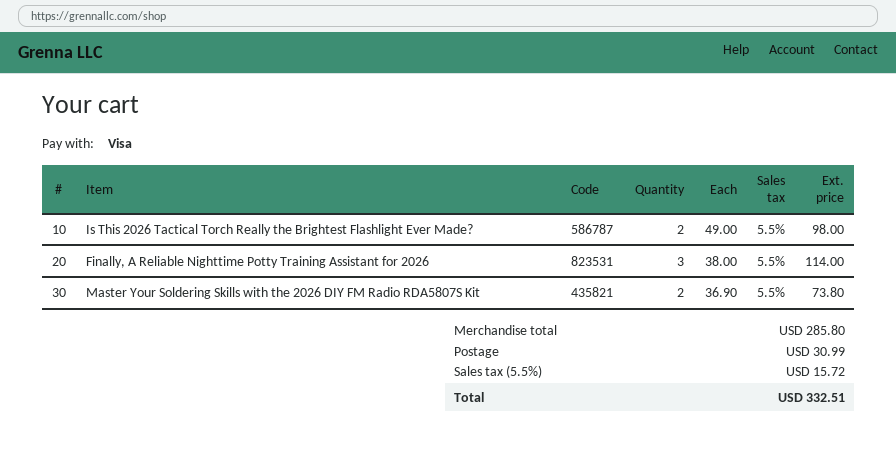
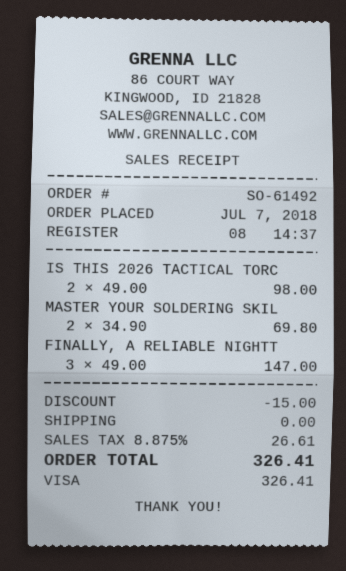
Finally, A Reliable Nighttime Potty Training Assistant for 2026: 3 x 38.00 = 114.00 -> 3 x 49.00 = 147.00
Master Your Soldering Skills with the 2026 DIY FM Radio RDA5807S Kit: 2 x 36.90 = 73.80 -> 2 x 34.90 = 69.80
discount: none -> 15.00
shipping: 30.99 -> 0.00
tax: 5.5% = 15.72 -> 8.875% = 26.61
total: 332.51 -> 326.41

